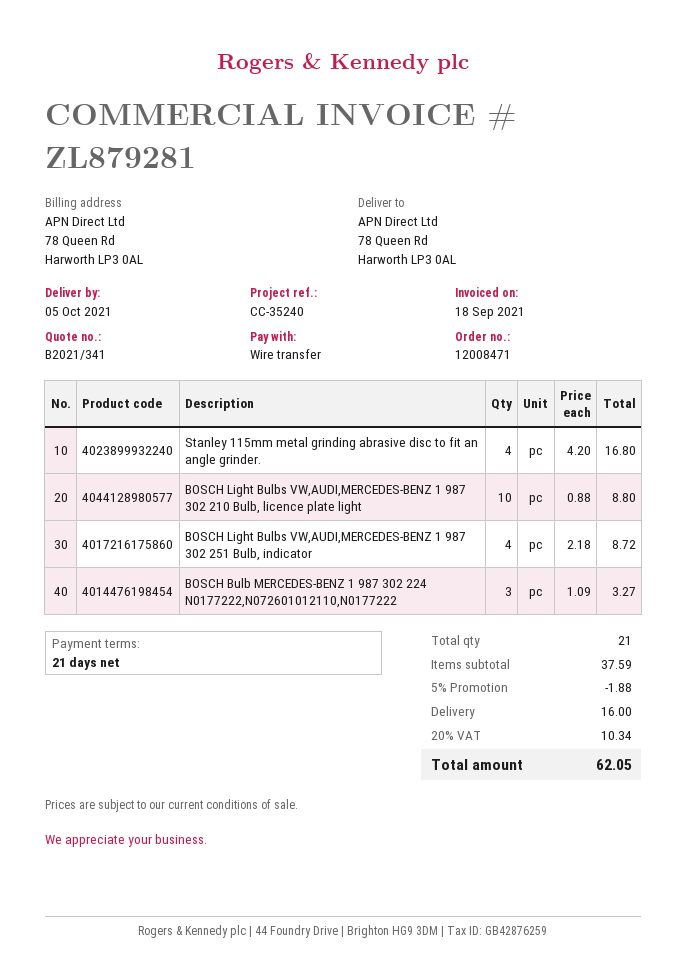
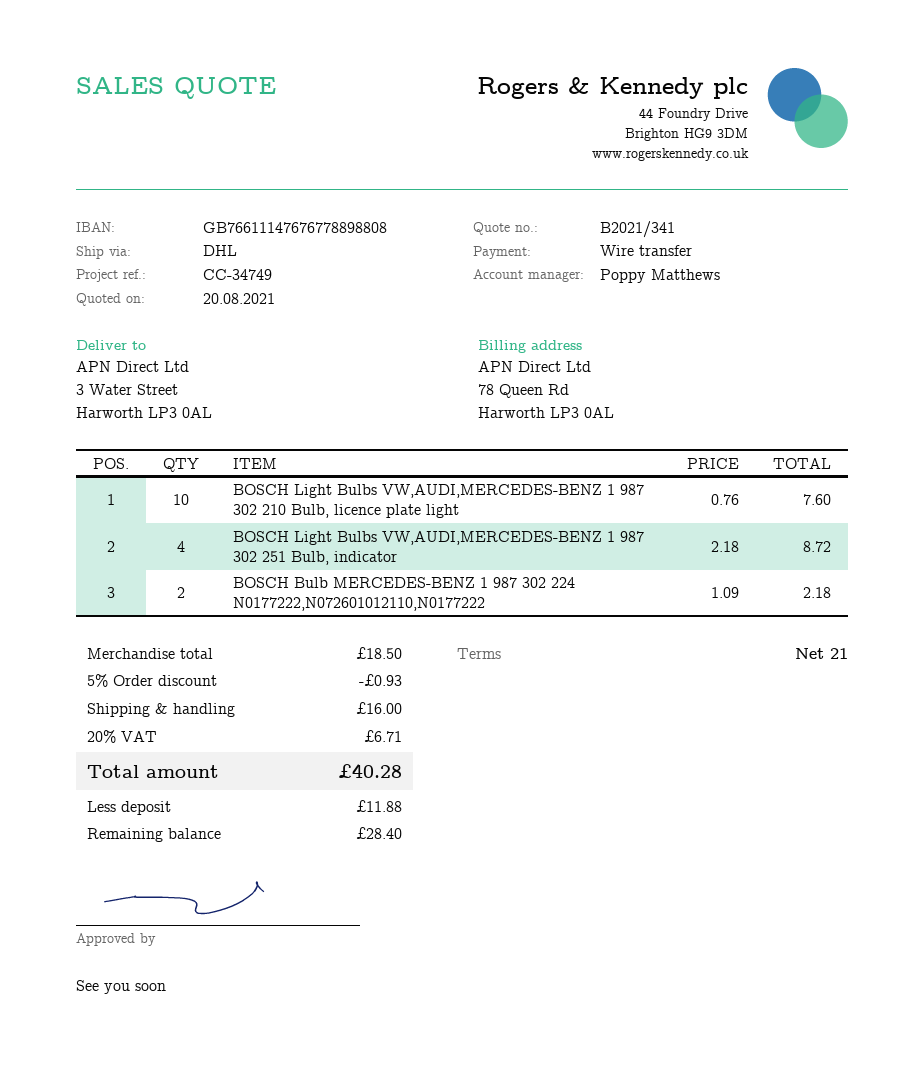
reference: CC-35240 -> CC-34749
ship to: 78 Queen Rd, Harworth LP3 0AL -> 3 Water Street, Harworth LP3 0AL
Stanley 115mm metal grinding abrasive disc to fit an angle grinder.: 4 x 4.20 = 16.80 -> none
BOSCH Light Bulbs VW,AUDI,MERCEDES-BENZ 1 987 302 210 Bulb, licence plate light: 10 x 0.88 = 8.80 -> 10 x 0.76 = 7.60
BOSCH Bulb MERCEDES-BENZ 1 987 302 224 N0177222,N072601012110,N0177222: 3 x 1.09 = 3.27 -> 2 x 1.09 = 2.18
subtotal: 37.59 -> 18.50
discount: 5% = 1.88 -> 5% = 0.93
tax: 20% = 10.34 -> 20% = 6.71
total: 62.05 -> 40.28

